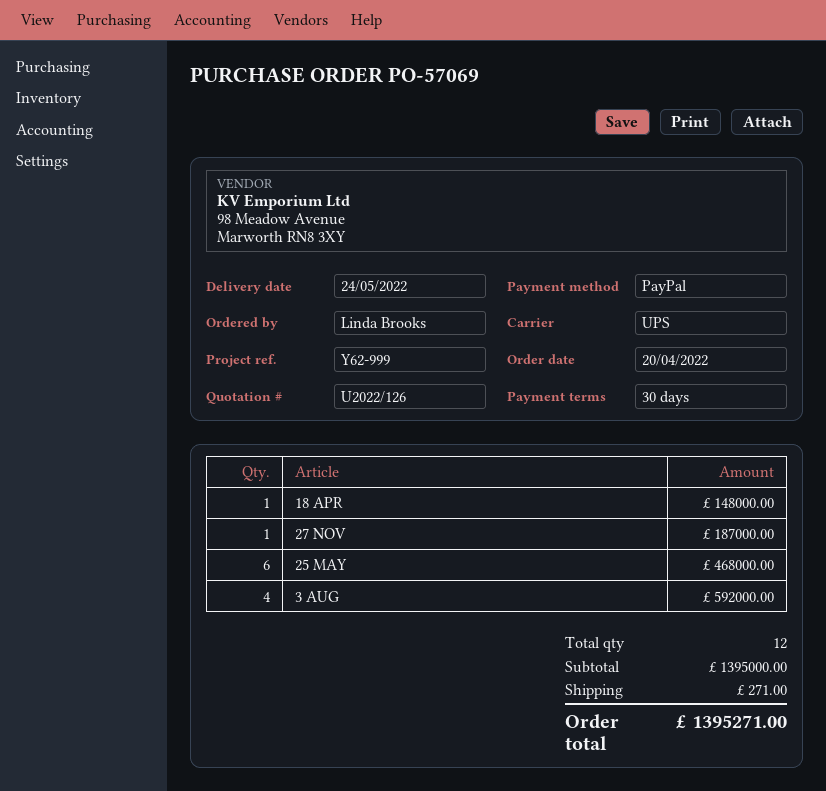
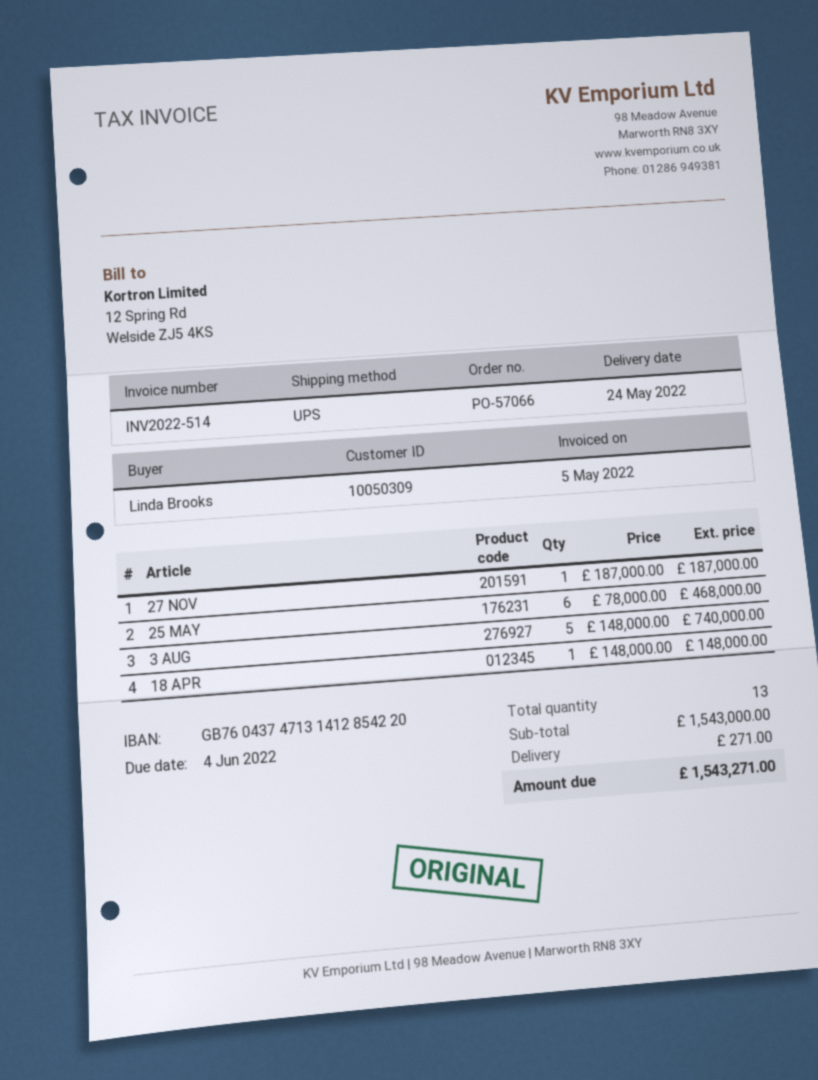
order number: PO-57069 -> PO-57066
3 AUG: 4 for 592000.00 -> 5 for 740000.00
total quantity: 12 -> 13
subtotal: 1395000.00 -> 1543000.00
total: 1395271.00 -> 1543271.00

